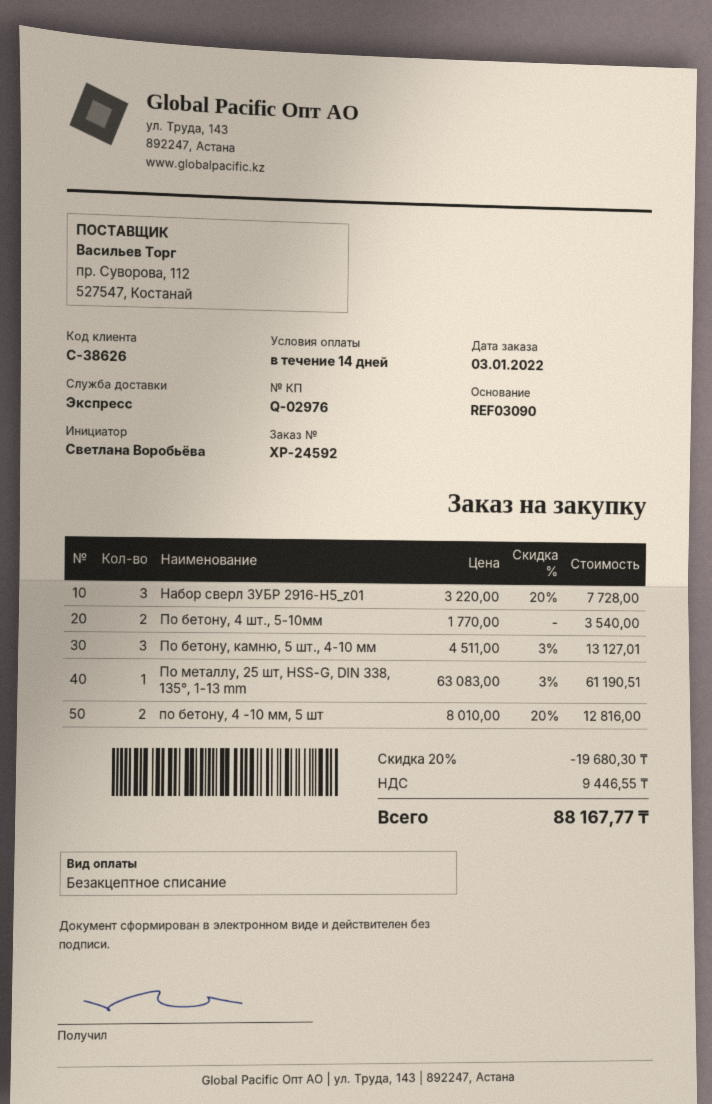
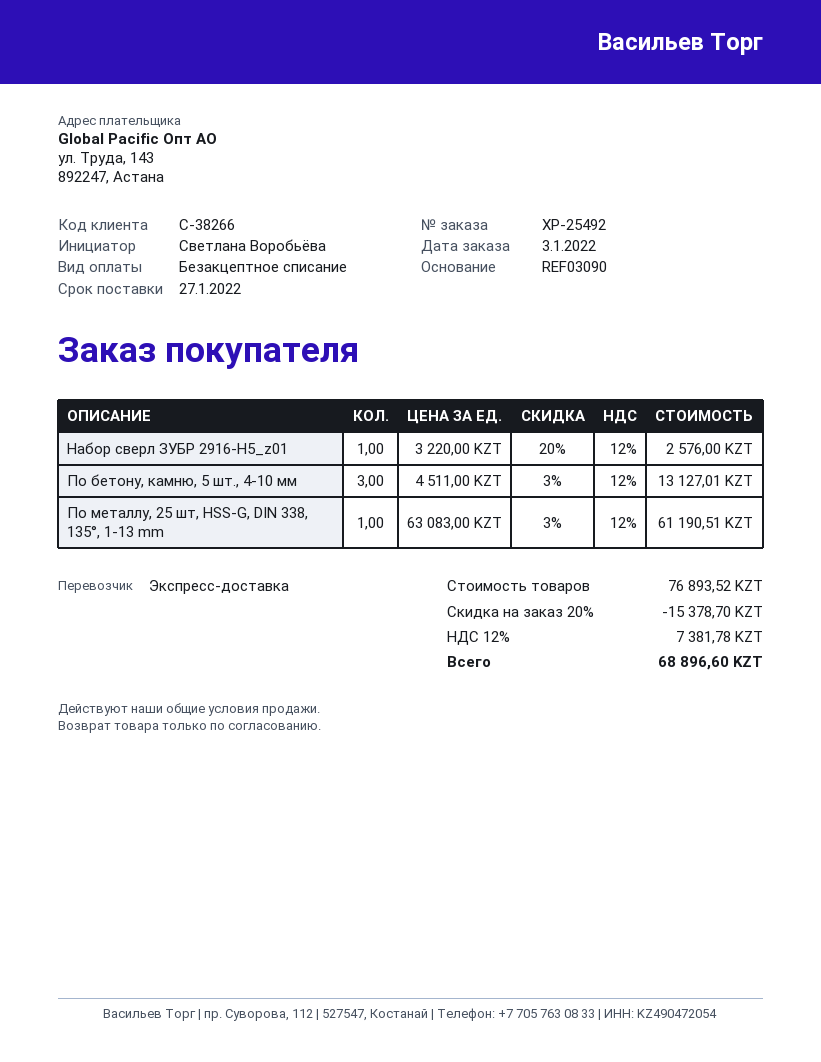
order number: XP-24592 -> XP-25492
customer number: C-38626 -> C-38266
Набор сверл ЗУБР 2916-H5_z01: 3 x 3220.00 - 20% = 7728.00 -> 1 x 3220.00 - 20% = 2576.00
По бетону, 4 шт., 5-10мм: 2 x 1770.00 = 3540.00 -> none
по бетону, 4 -10 мм, 5 шт: 2 x 8010.00 - 20% = 12816.00 -> none
discount: 20% = 19680.30 -> 20% = 15378.70
tax: 9446.55 -> 7381.78
total: 88167.77 -> 68896.60

